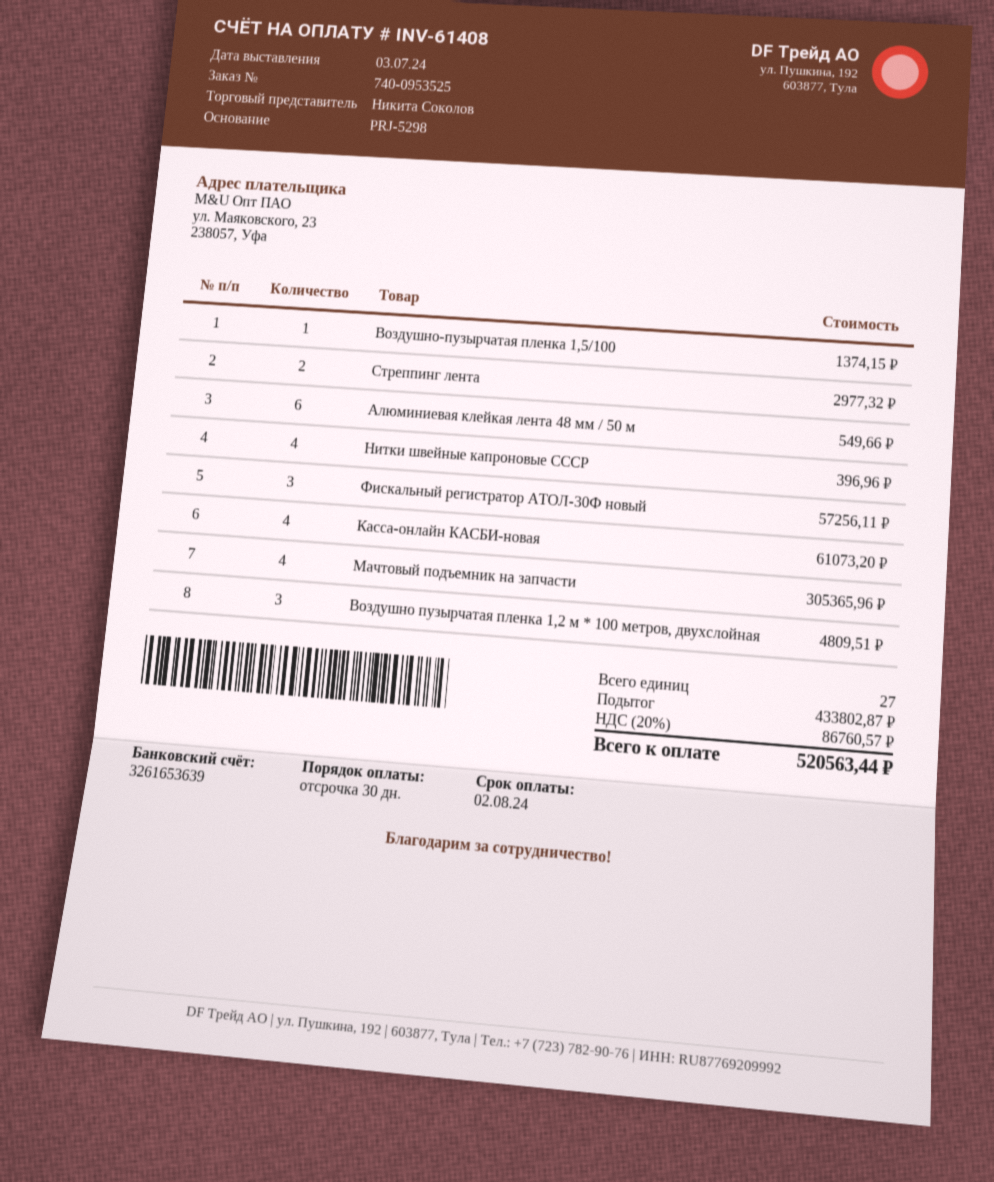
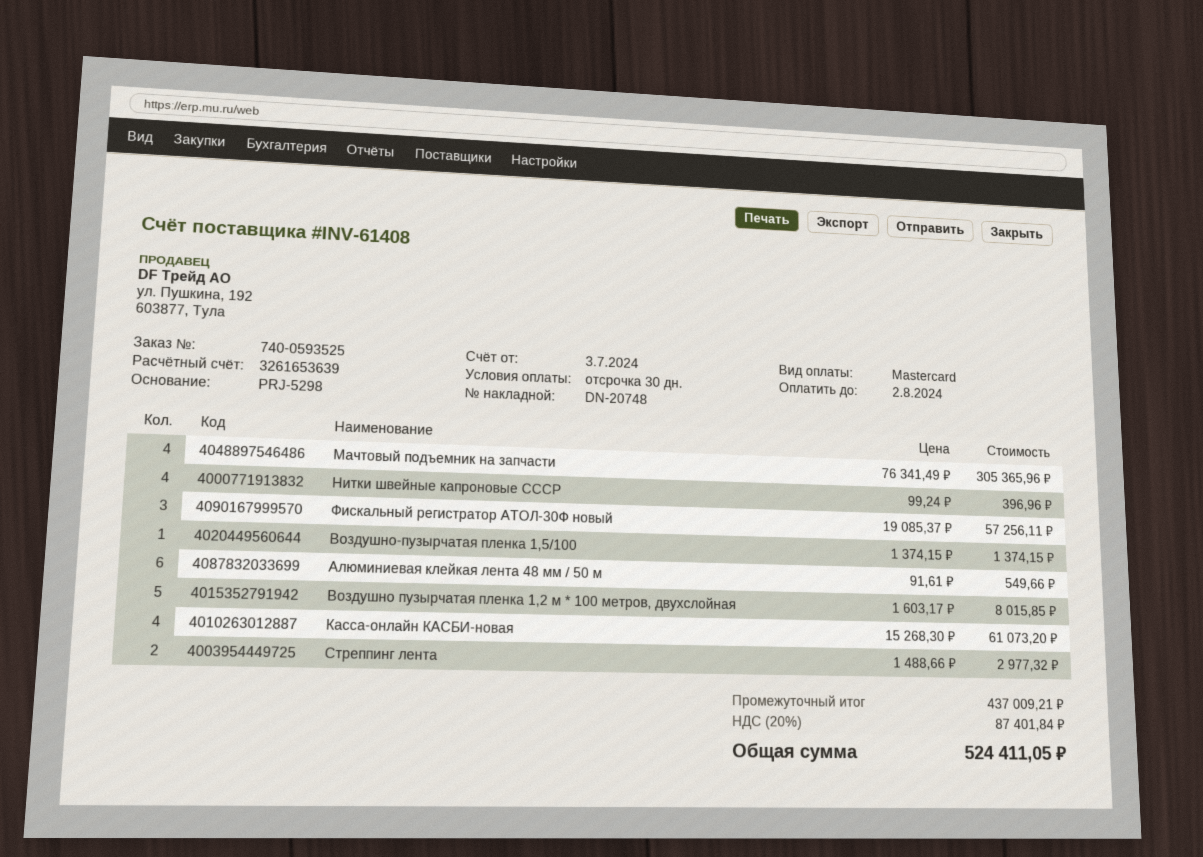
order number: 740-0953525 -> 740-0593525
Воздушно пузырчатая пленка 1,2 м * 100 метров, двухслойная: 3 for 4809.51 -> 5 for 8015.85
subtotal: 433802.87 -> 437009.21
tax: 20% = 86760.57 -> 20% = 87401.84
total: 520563.44 -> 524411.05

